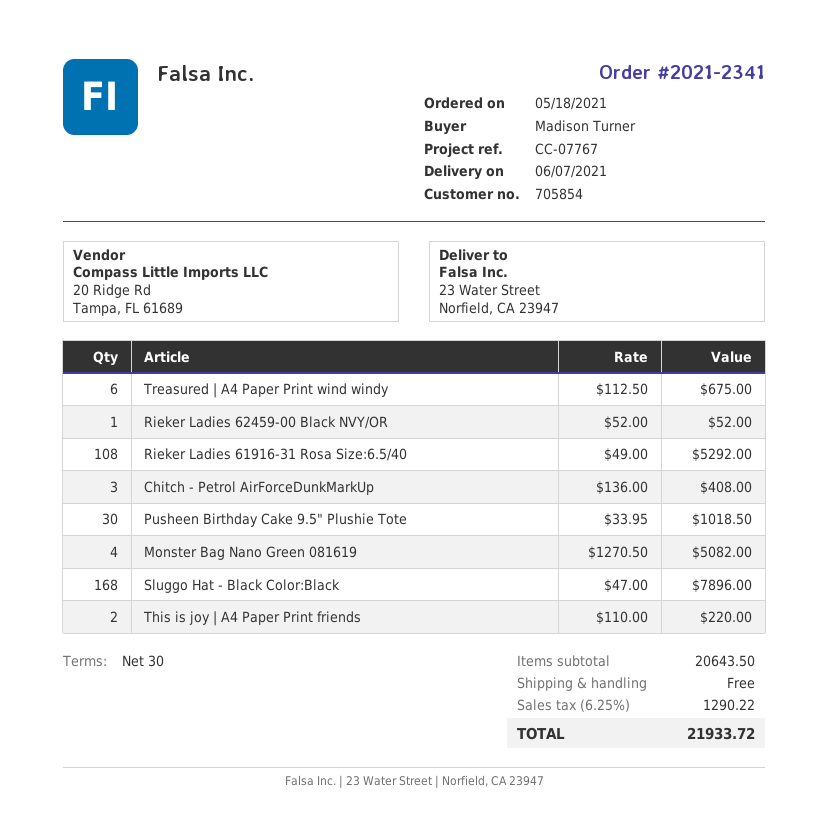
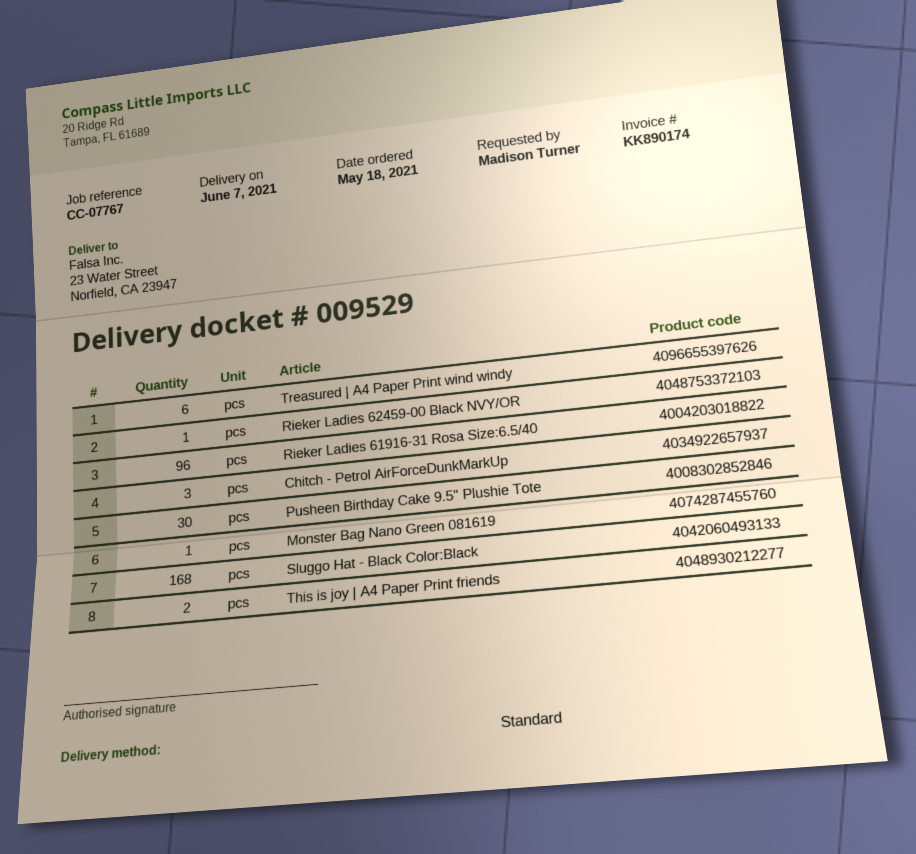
Rieker Ladies 61916-31 Rosa Size:6.5/40: 108 -> 96
Monster Bag Nano Green 081619: 4 -> 1

